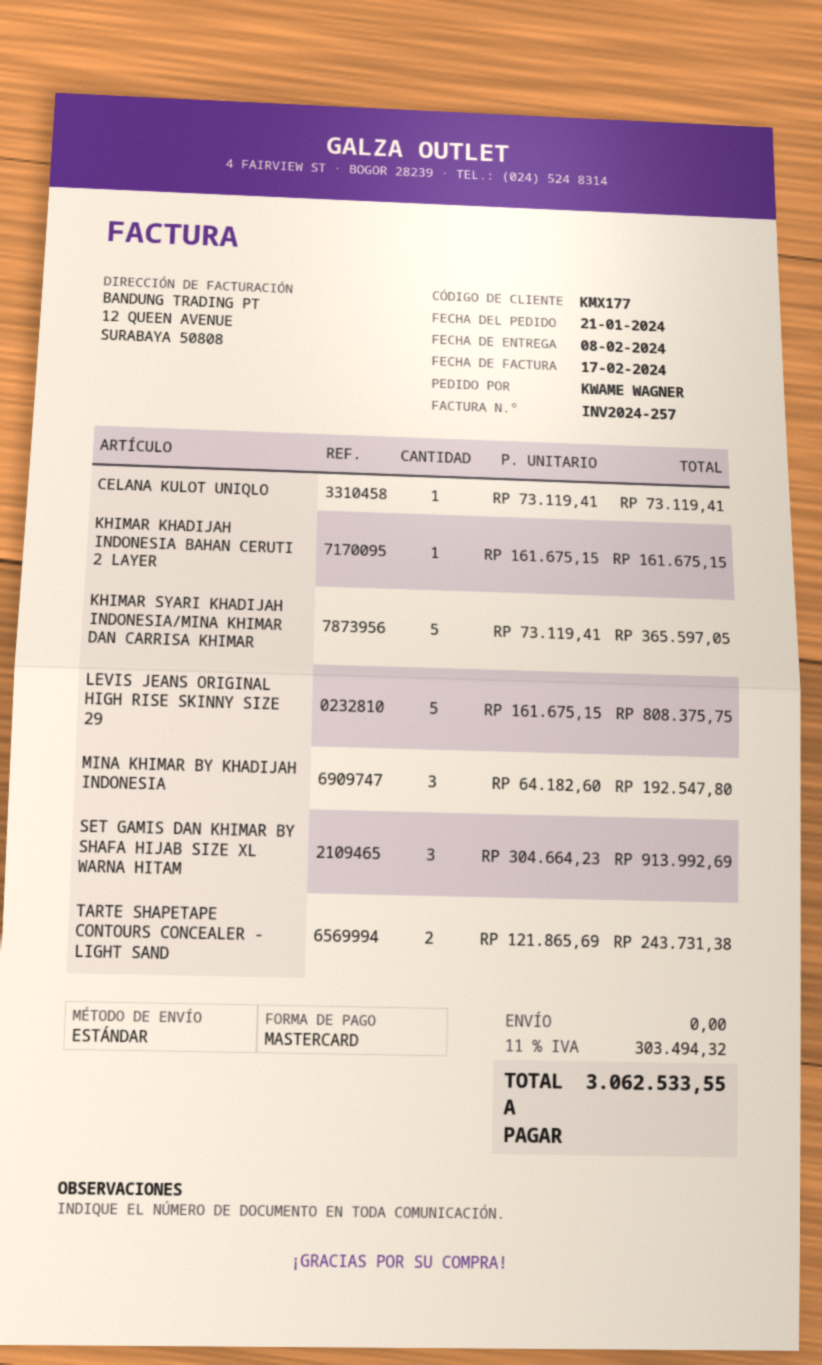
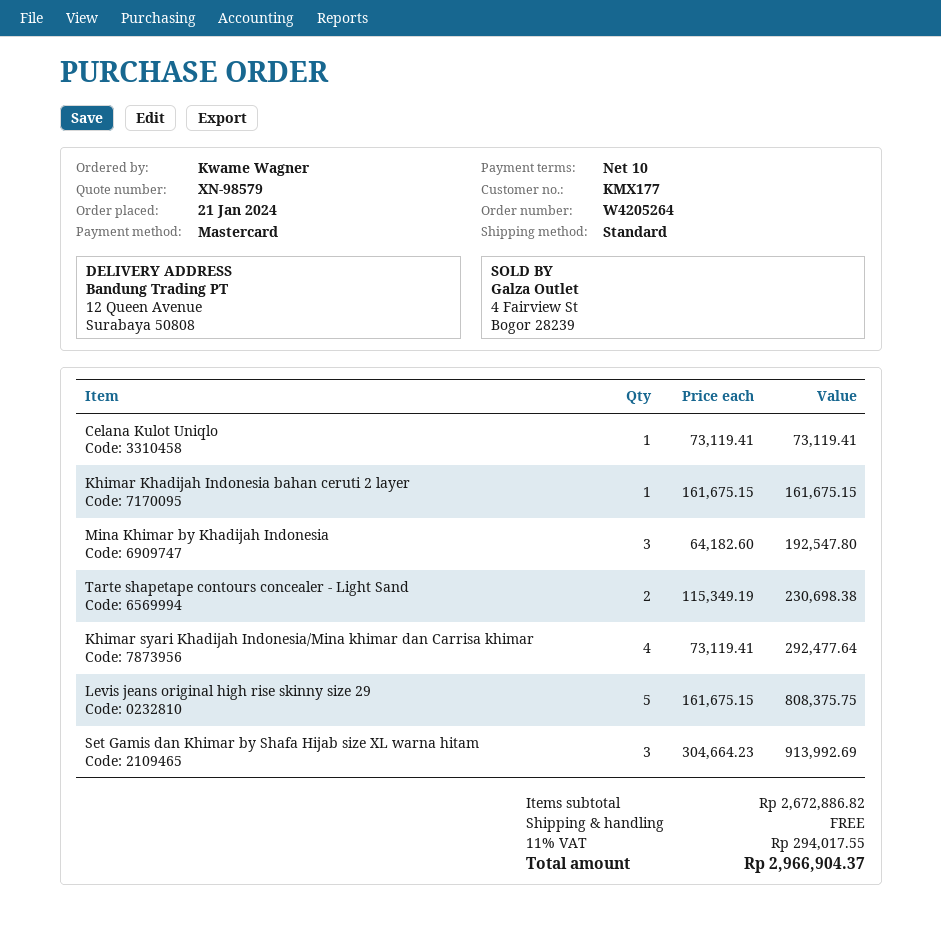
KHIMAR SYARI KHADIJAH INDONESIA/MINA KHIMAR DAN CARRISA KHIMAR: 5 x 73119.41 = 365597.05 -> 4 x 73119.41 = 292477.64
TARTE SHAPETAPE CONTOURS CONCEALER - LIGHT SAND: 2 x 121865.69 = 243731.38 -> 2 x 115349.19 = 230698.38
tax: 11% = 303494.32 -> 11% = 294017.55
total: 3062533.55 -> 2966904.37

